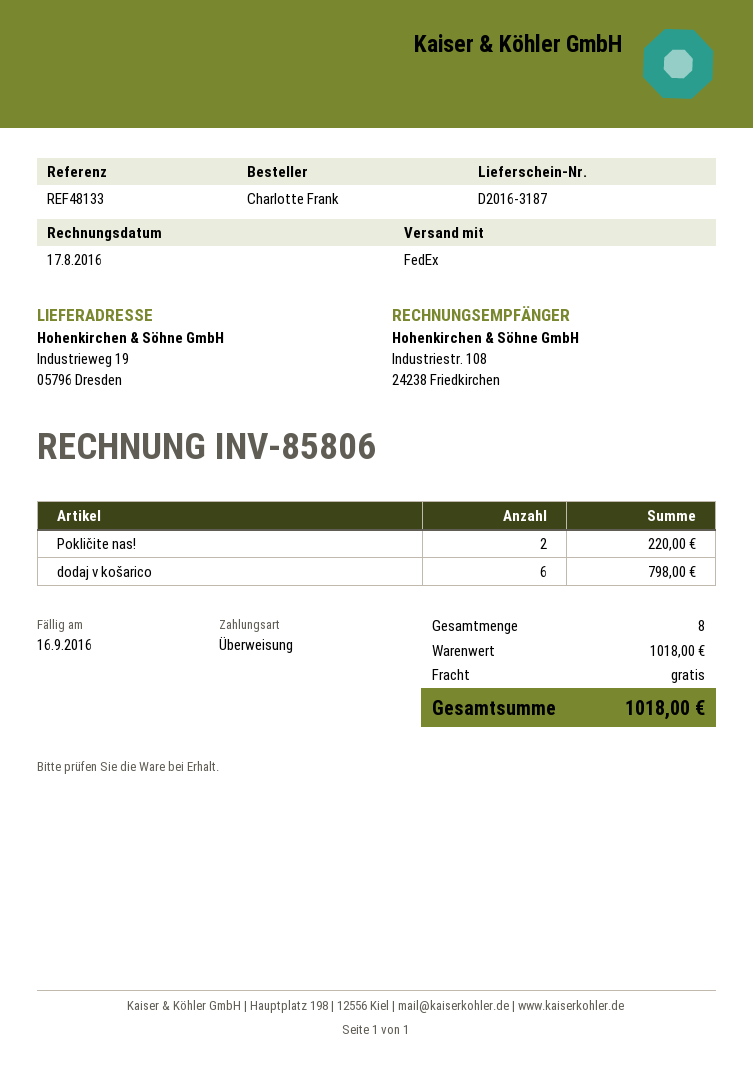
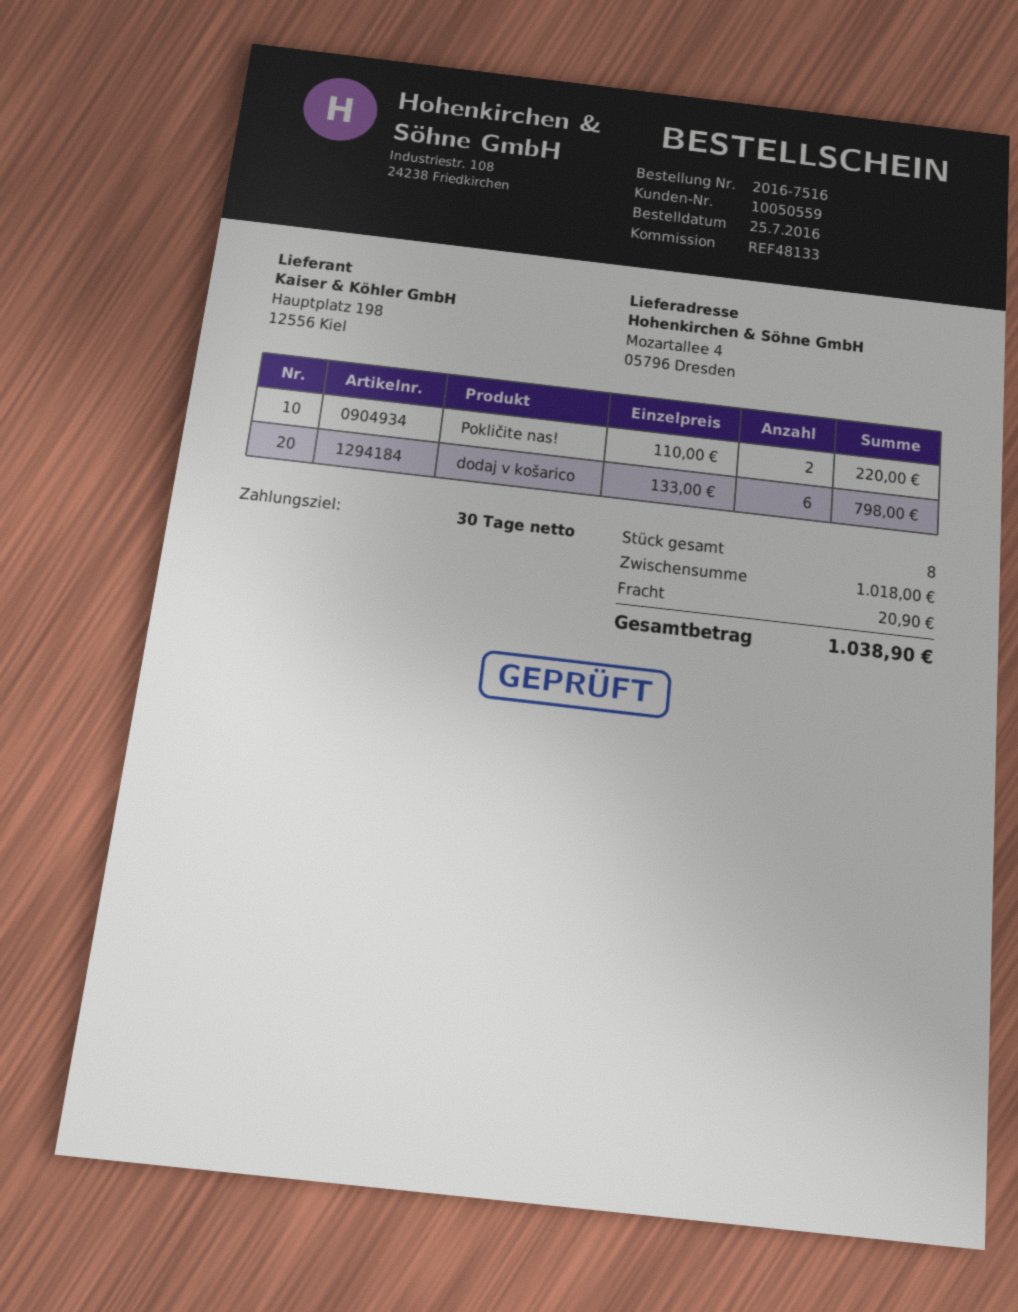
ship to: Industrieweg 19, 05796 Dresden -> Mozartallee 4, 05796 Dresden
shipping: 0.00 -> 20.90
total: 1018.00 -> 1038.90

